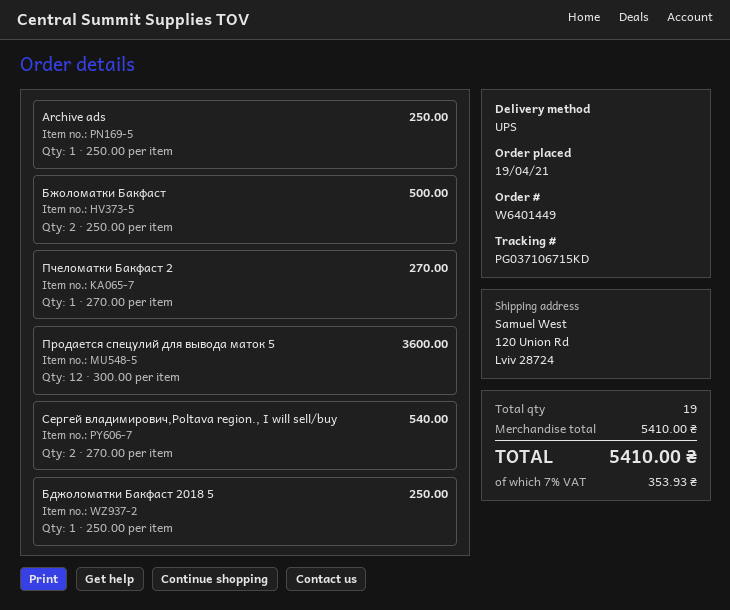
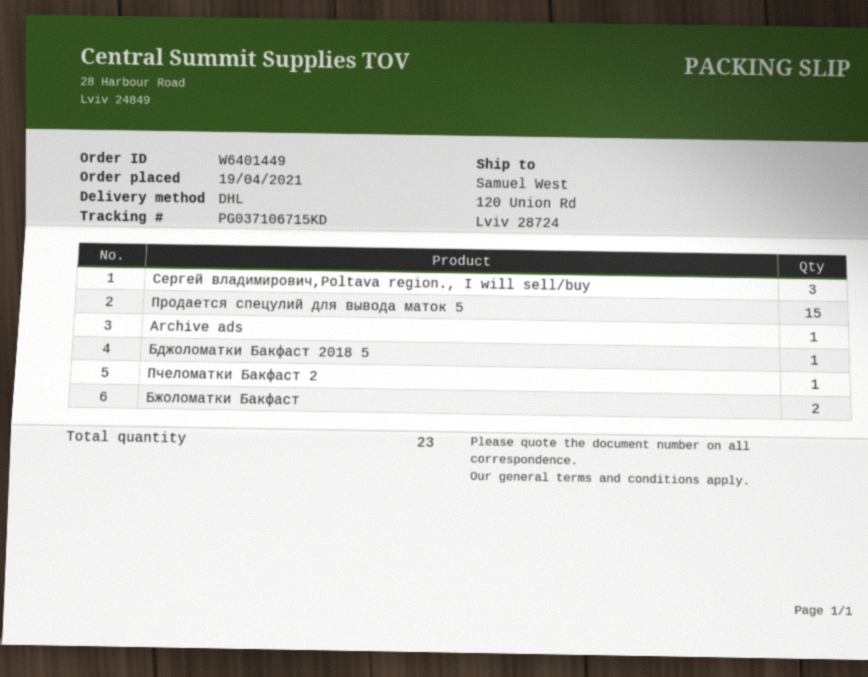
shipping method: UPS -> DHL
Продается спецулий для вывода маток 5: 12 -> 15
Сергей владимирович,Poltava region., I will sell/buy: 2 -> 3
total quantity: 19 -> 23

